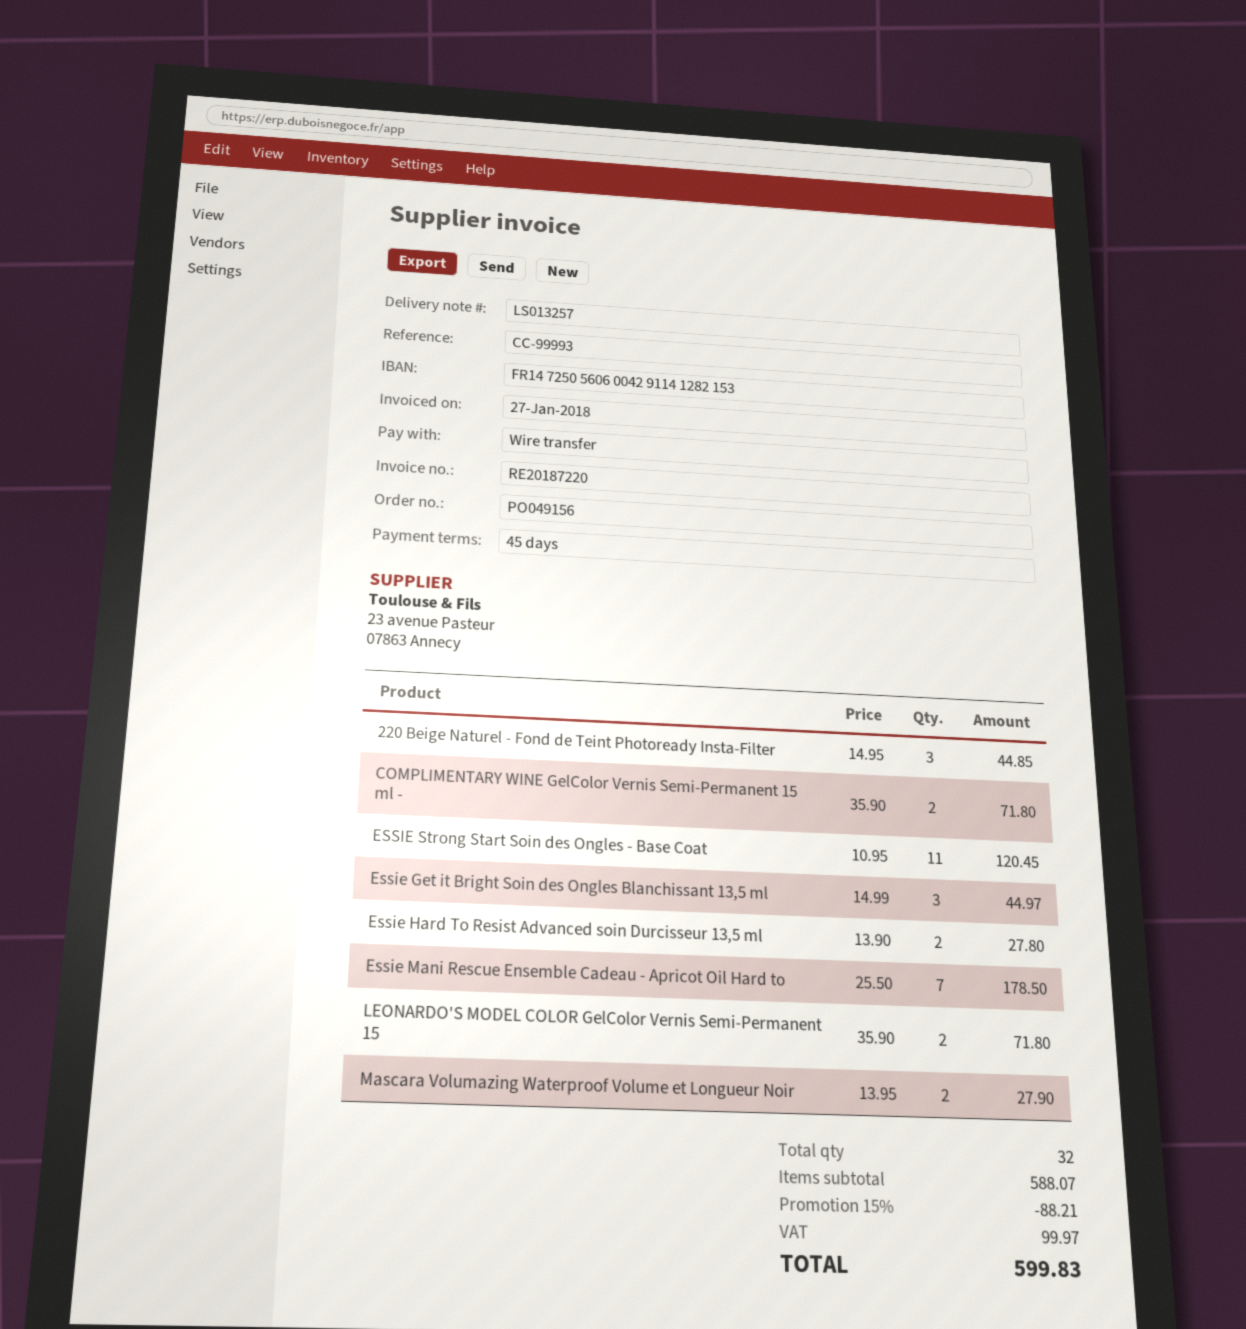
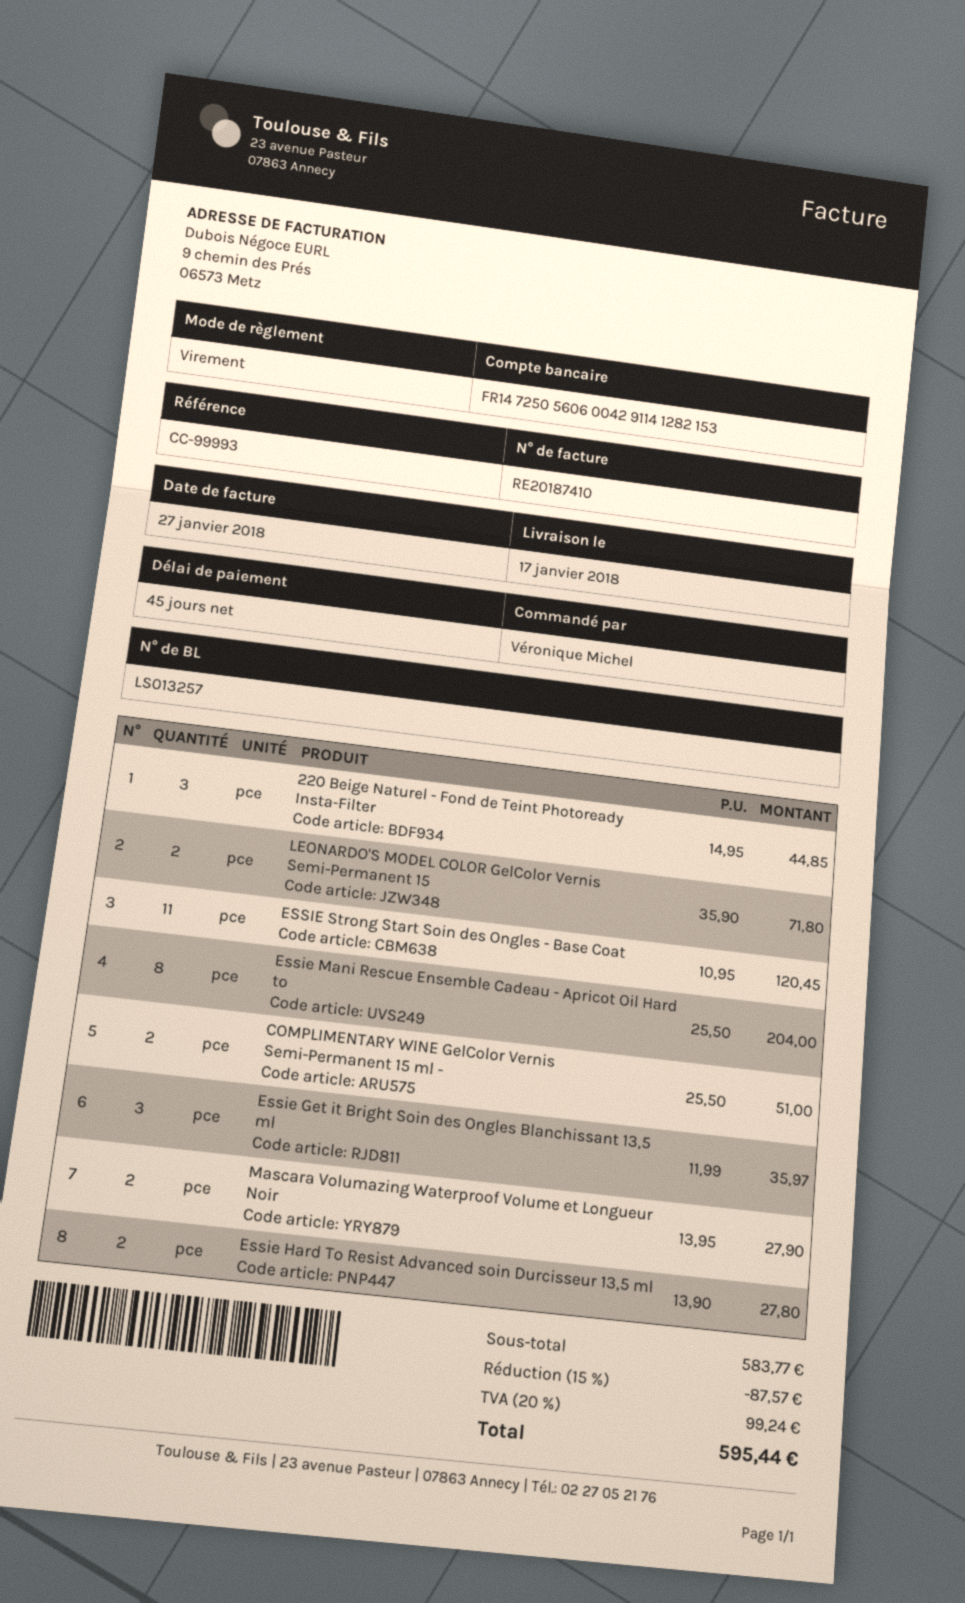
invoice number: RE20187220 -> RE20187410
COMPLIMENTARY WINE GelColor Vernis Semi-Permanent 15 ml -: 2 x 35.90 = 71.80 -> 2 x 25.50 = 51.00
Essie Get it Bright Soin des Ongles Blanchissant 13,5 ml: 3 x 14.99 = 44.97 -> 3 x 11.99 = 35.97
Essie Mani Rescue Ensemble Cadeau - Apricot Oil Hard to: 7 x 25.50 = 178.50 -> 8 x 25.50 = 204.00
subtotal: 588.07 -> 583.77
discount: 15% = 88.21 -> 15% = 87.57
tax: 99.97 -> 99.24
total: 599.83 -> 595.44

